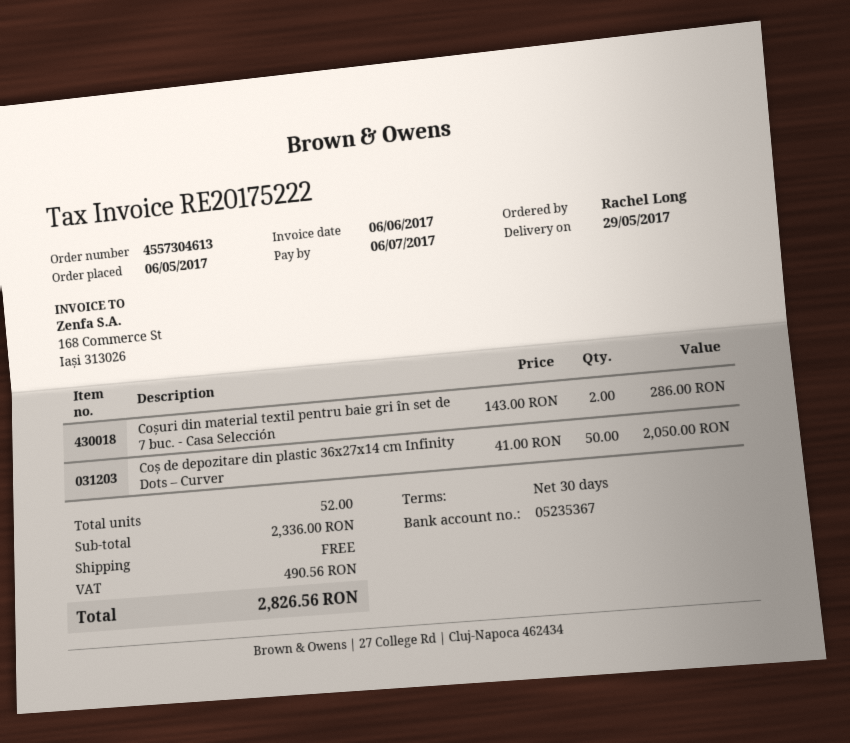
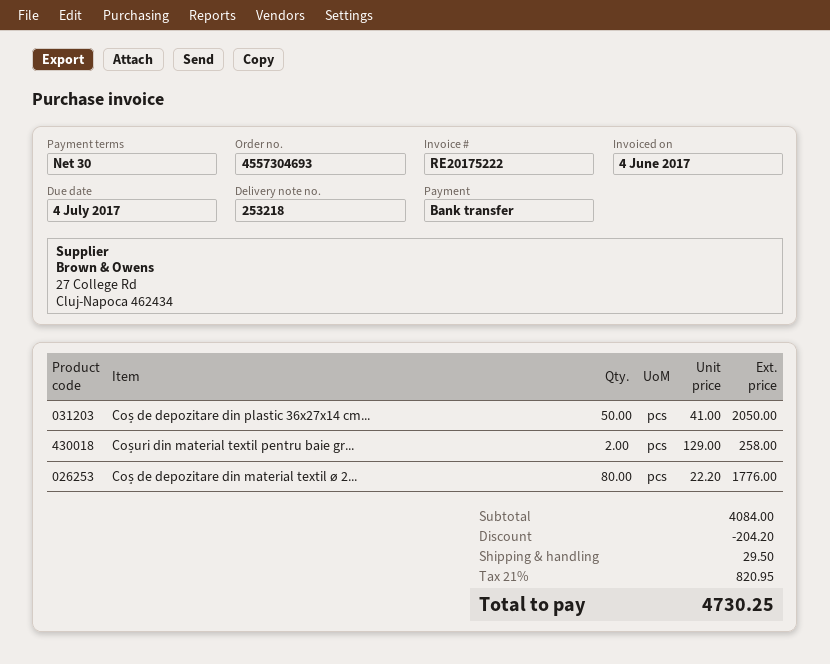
order number: 4557304613 -> 4557304693
invoice date: 2017-06-06 -> 2017-06-04
due date: 2017-07-06 -> 2017-07-04
Coșuri din material textil pentru baie gri în set de 7 buc. - Casa Selección: 2 x 143.00 = 286.00 -> 2 x 129.00 = 258.00
Coș de depozitare din material textil ø 2...: none -> 80 x 22.20 = 1776.00
subtotal: 2336.00 -> 4084.00
discount: none -> 204.20
shipping: 0.00 -> 29.50
tax: 490.56 -> 820.95
total: 2826.56 -> 4730.25

